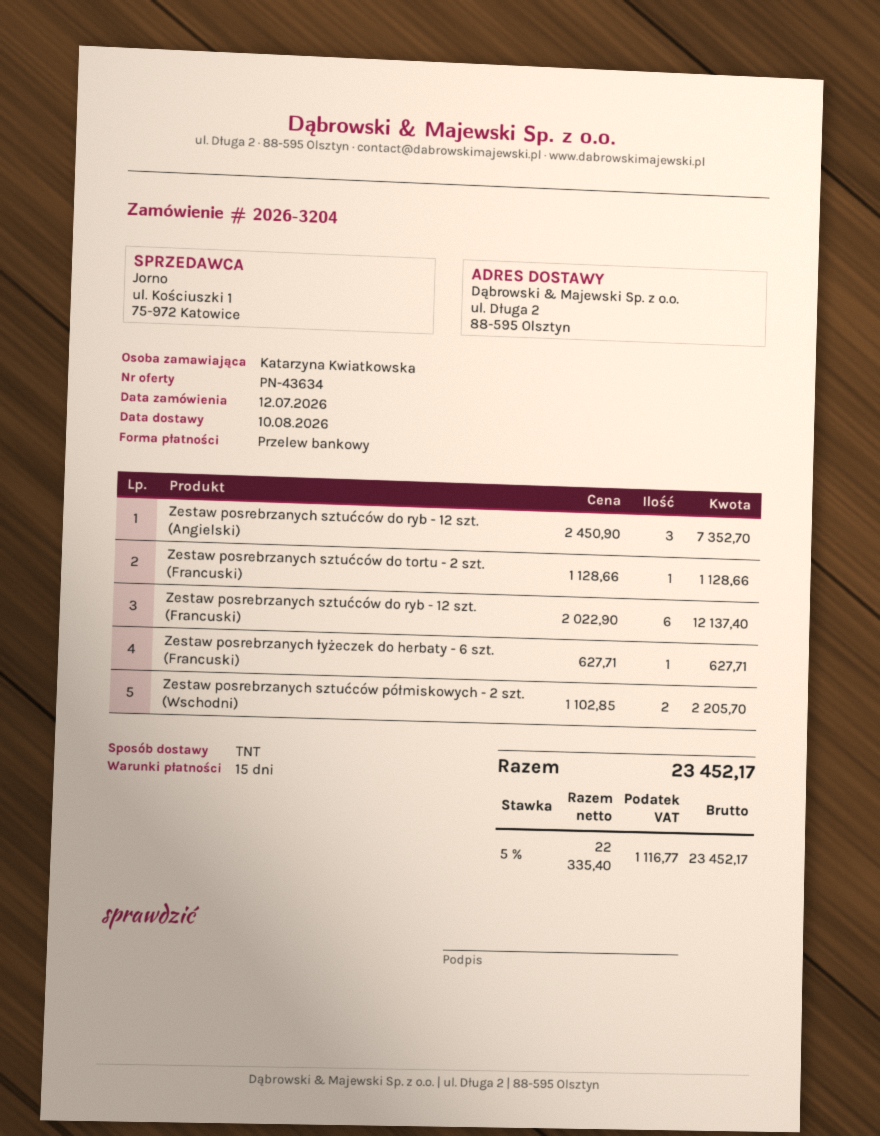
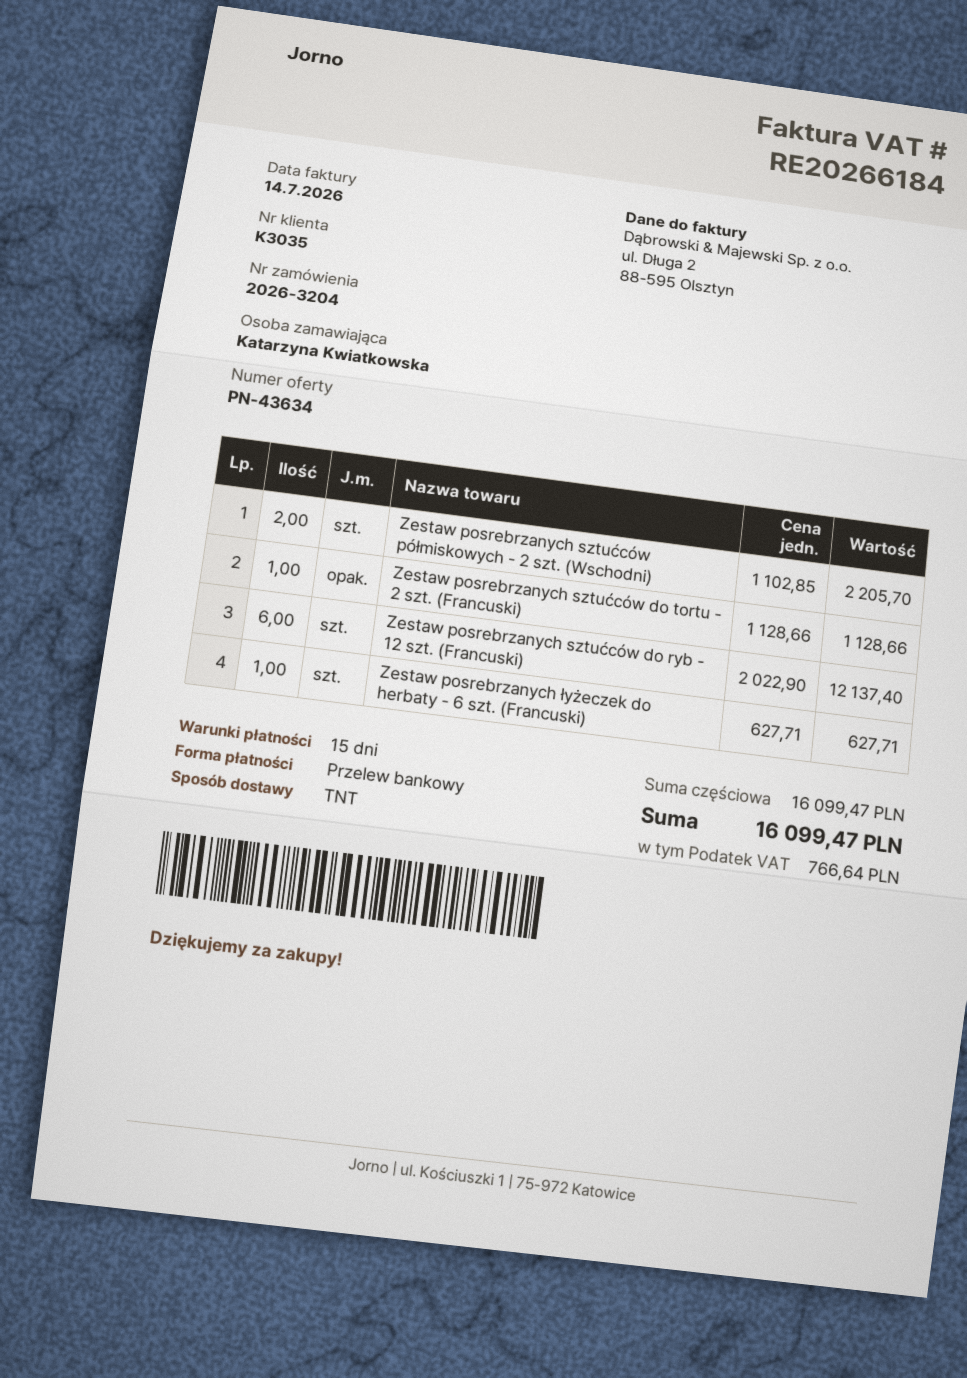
Zestaw posrebrzanych sztućców do ryb - 12 szt. (Angielski): 3 x 2450.90 = 7352.70 -> none
tax: 1116.77 -> 766.64
total: 23452.17 -> 16099.47

